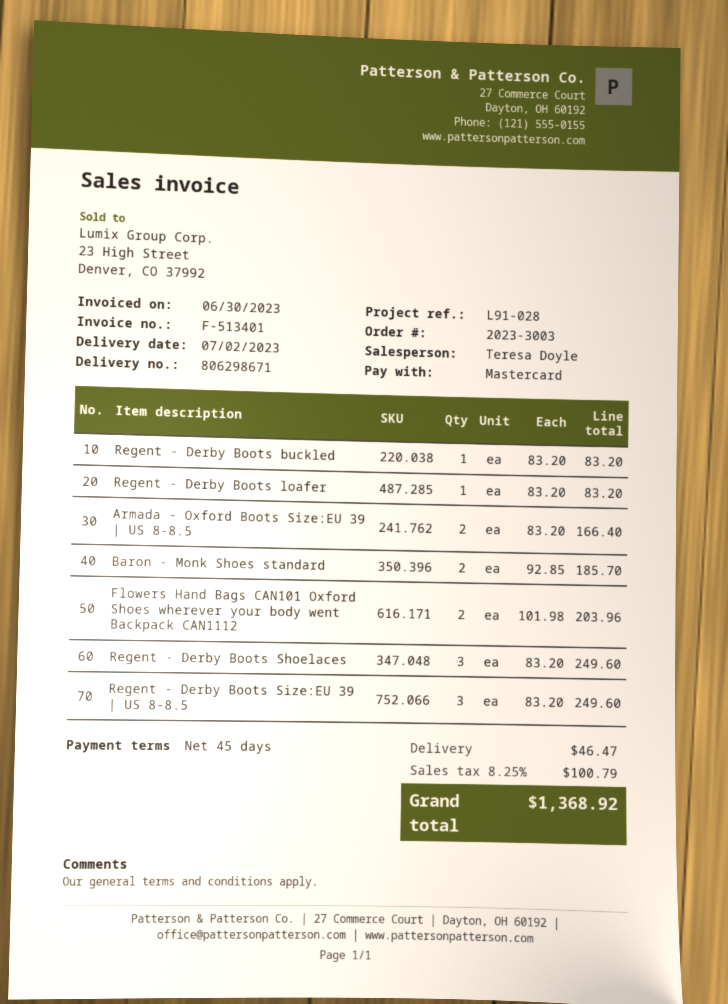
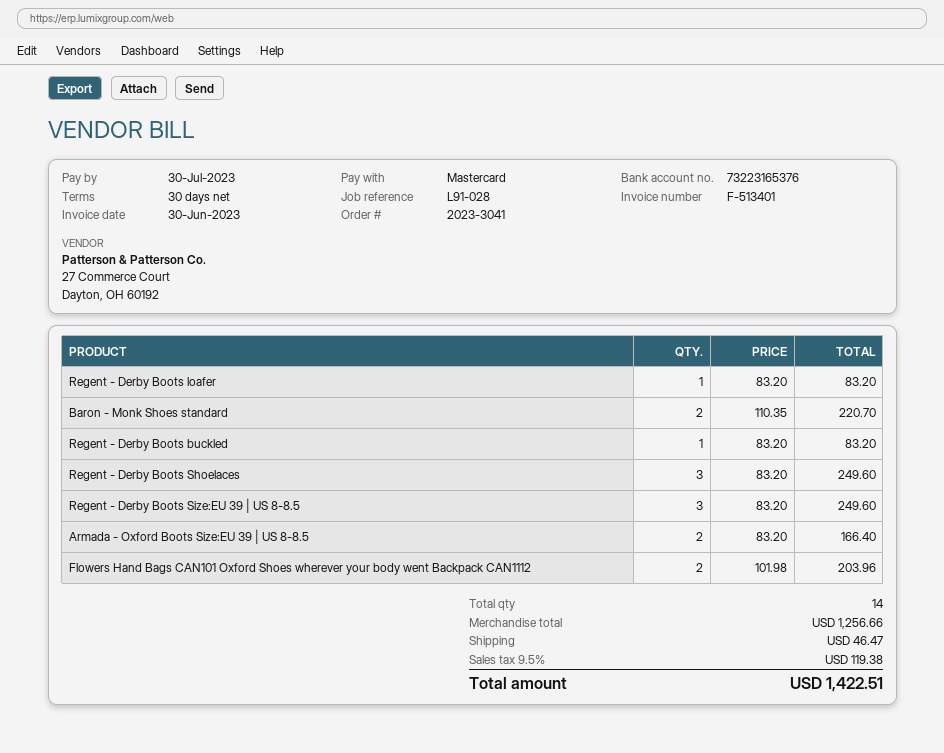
order number: 2023-3003 -> 2023-3041
payment terms: 45 days -> 30 days
Baron - Monk Shoes standard: 2 x 92.85 = 185.70 -> 2 x 110.35 = 220.70
tax: 8.25% = 100.79 -> 9.5% = 119.38
total: 1368.92 -> 1422.51

